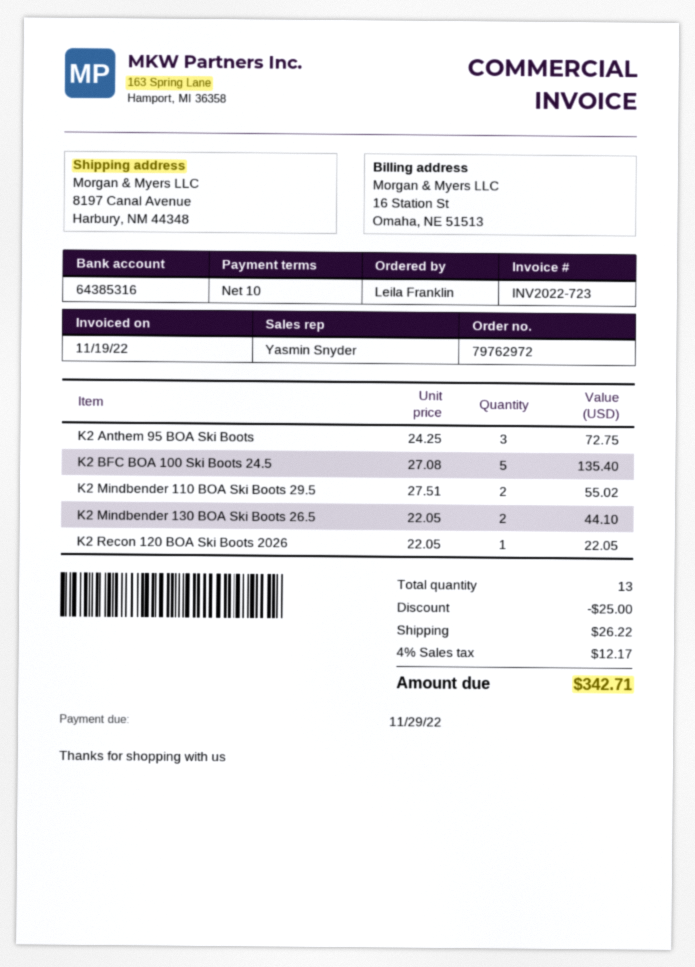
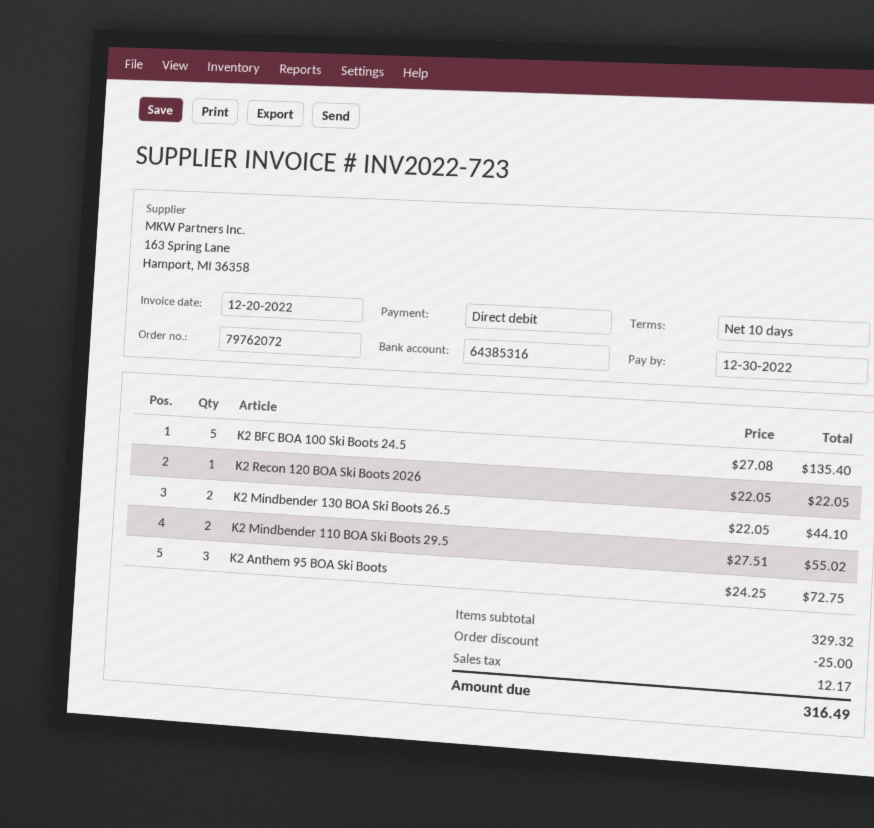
order number: 79762972 -> 79762072
invoice date: 2022-11-19 -> 2022-12-20
due date: 2022-11-29 -> 2022-12-30
shipping: 26.22 -> none
total: 342.71 -> 316.49

